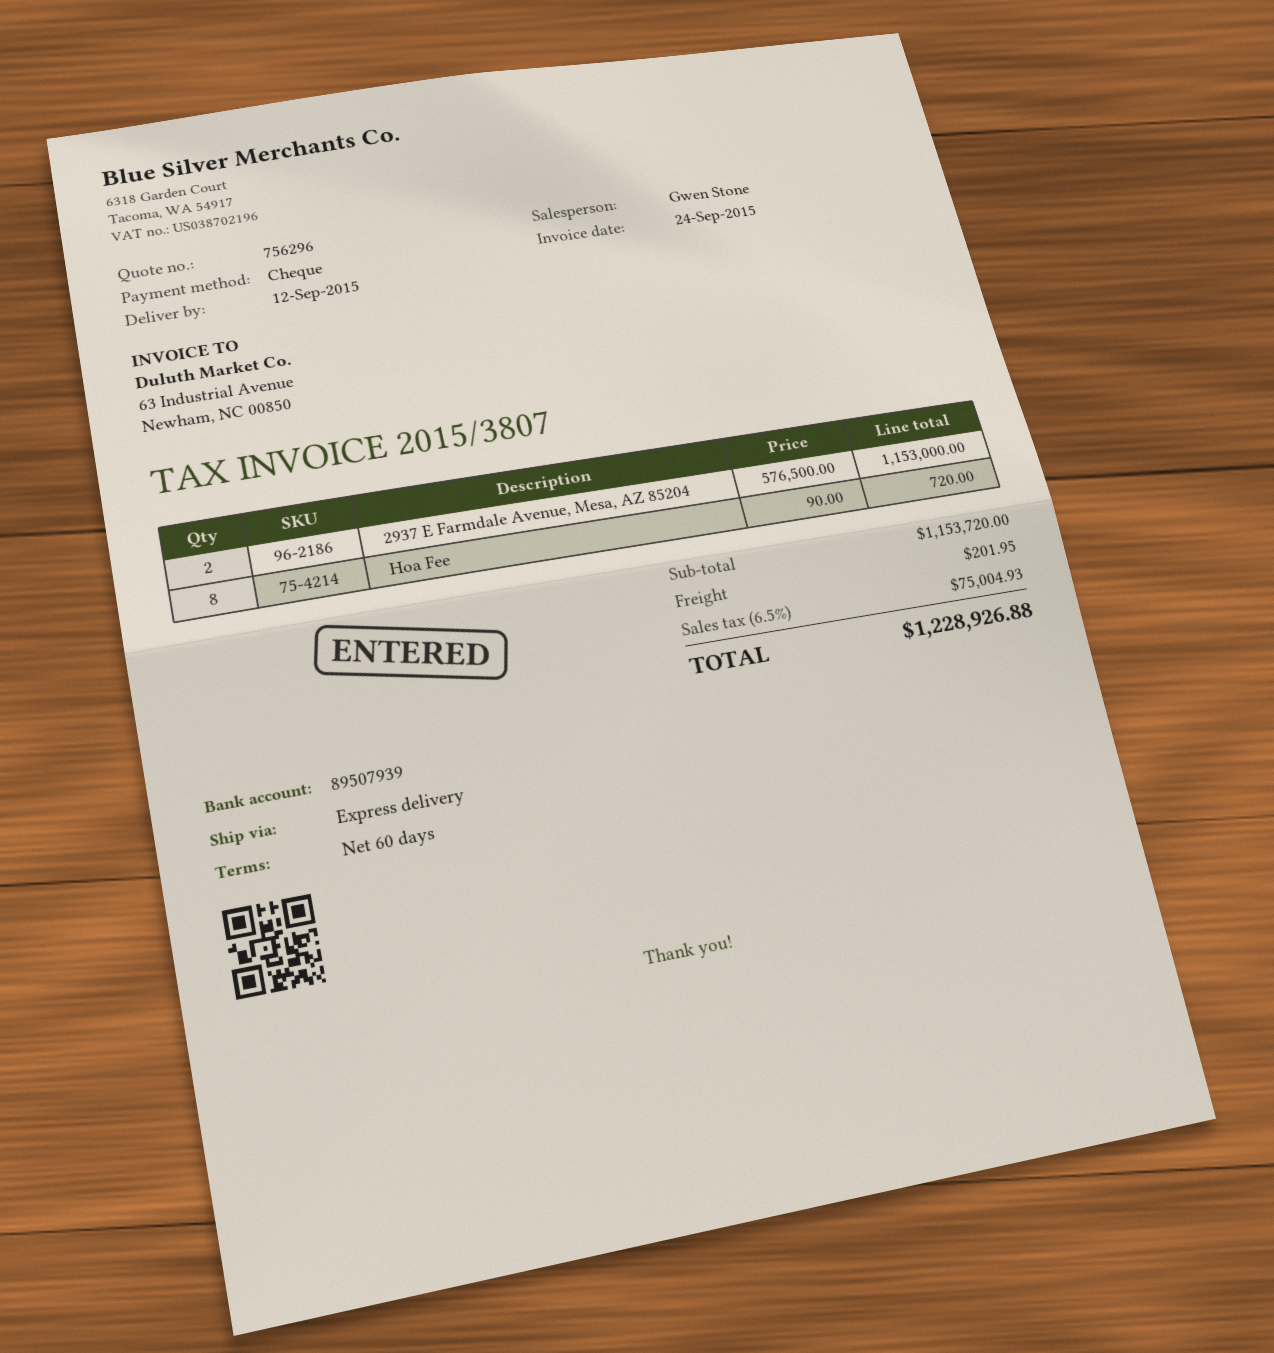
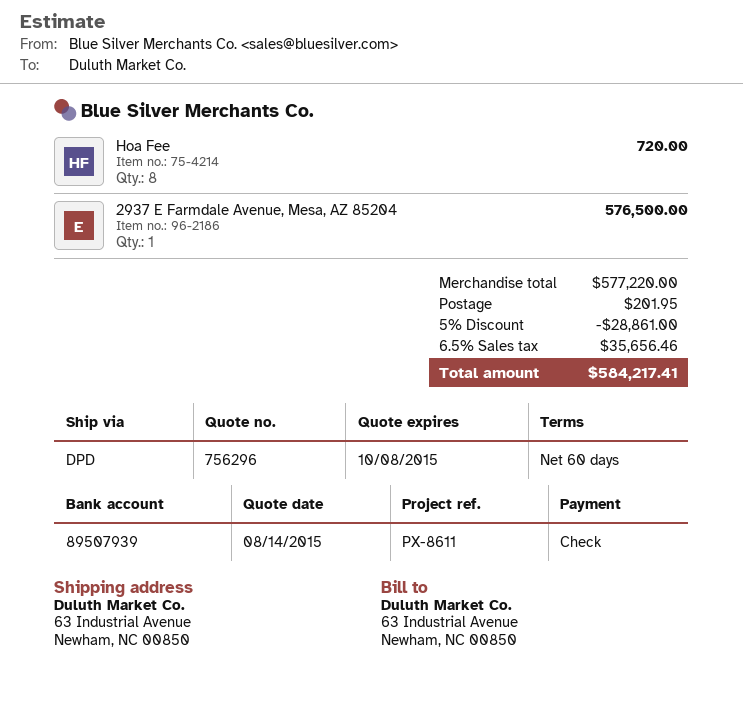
shipping method: express -> DPD
2937 E Farmdale Avenue, Mesa, AZ 85204: 2 for 1153000.00 -> 1 for 576500.00
subtotal: 1153720.00 -> 577220.00
discount: none -> 5% = 28861.00
tax: 6.5% = 75004.93 -> 6.5% = 35656.46
total: 1228926.88 -> 584217.41

